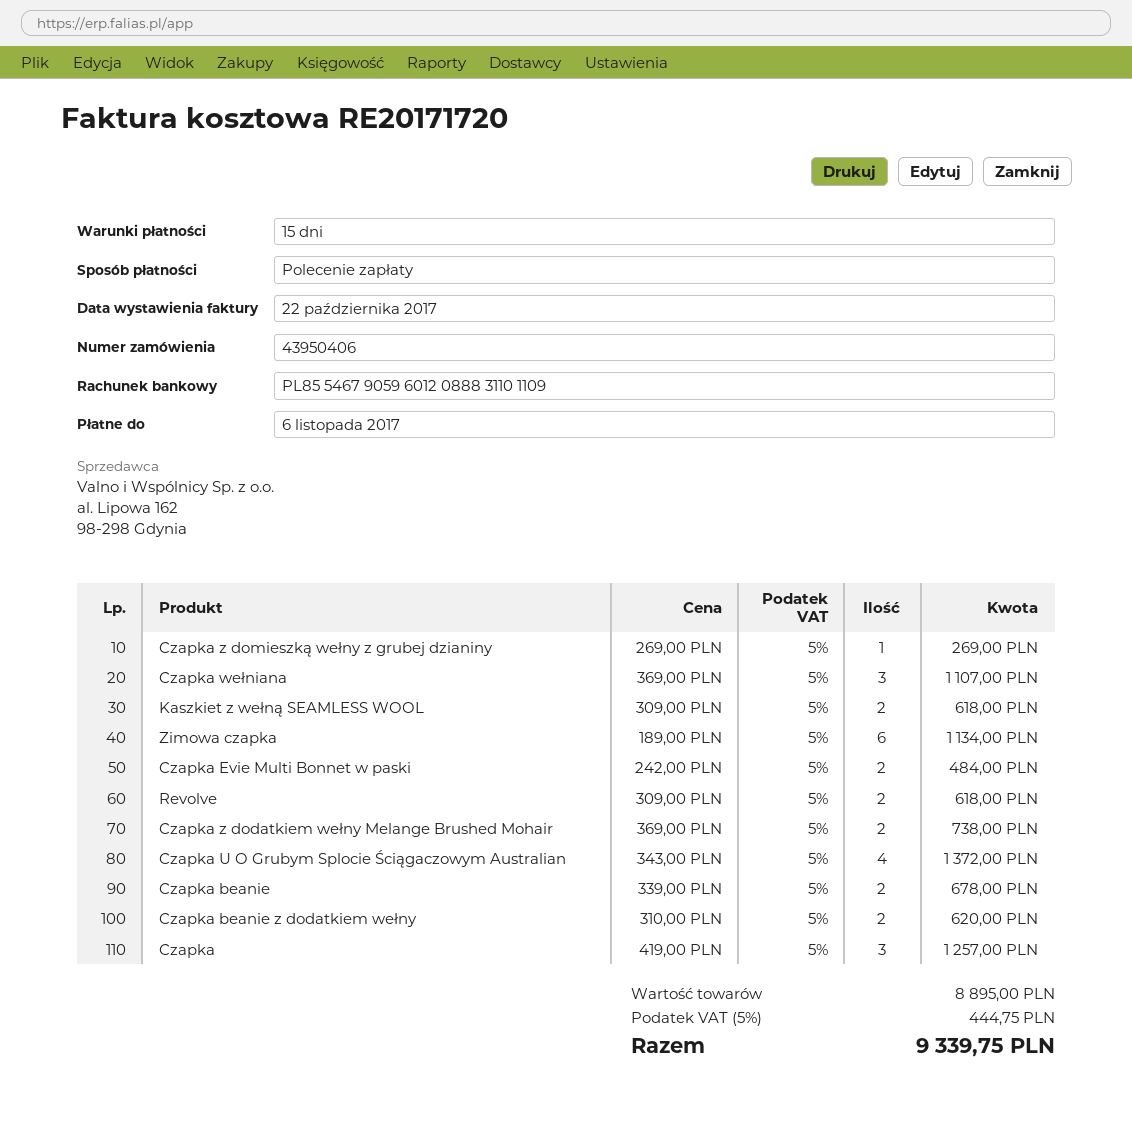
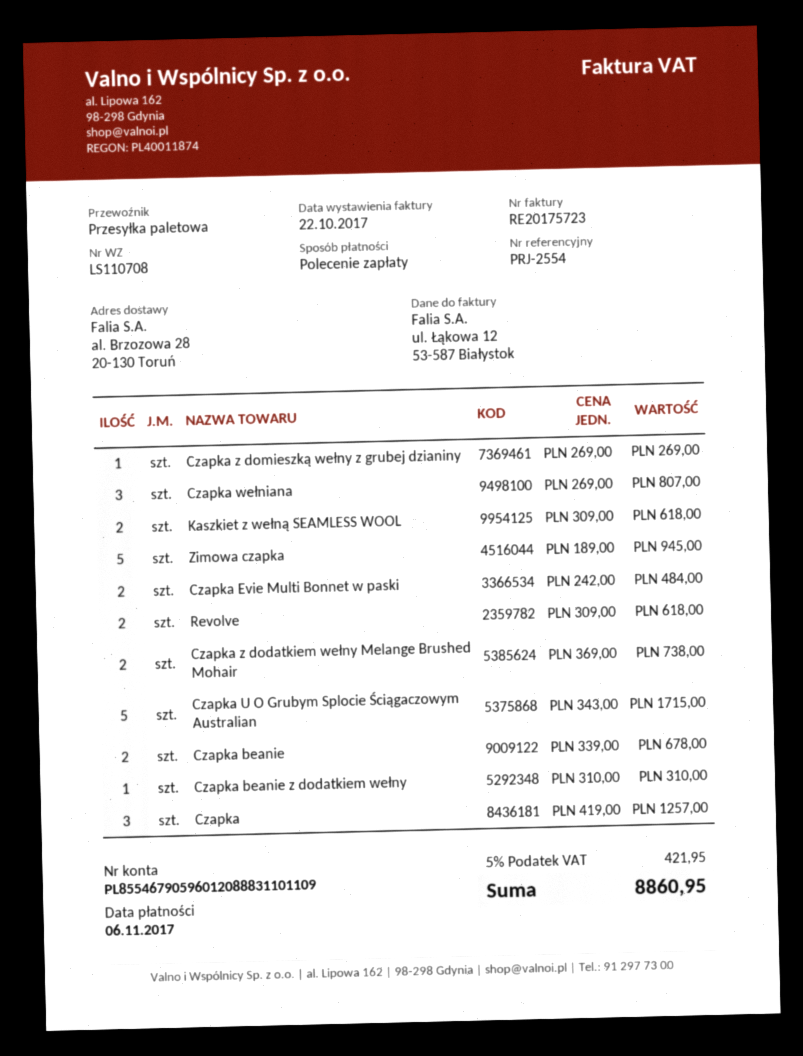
invoice number: RE20171720 -> RE20175723
Czapka wełniana: 3 x 369.00 = 1107.00 -> 3 x 269.00 = 807.00
Zimowa czapka: 6 x 189.00 = 1134.00 -> 5 x 189.00 = 945.00
Czapka U O Grubym Splocie Ściągaczowym Australian: 4 x 343.00 = 1372.00 -> 5 x 343.00 = 1715.00
Czapka beanie z dodatkiem wełny: 2 x 310.00 = 620.00 -> 1 x 310.00 = 310.00
tax: 5% = 444.75 -> 5% = 421.95
total: 9339.75 -> 8860.95

